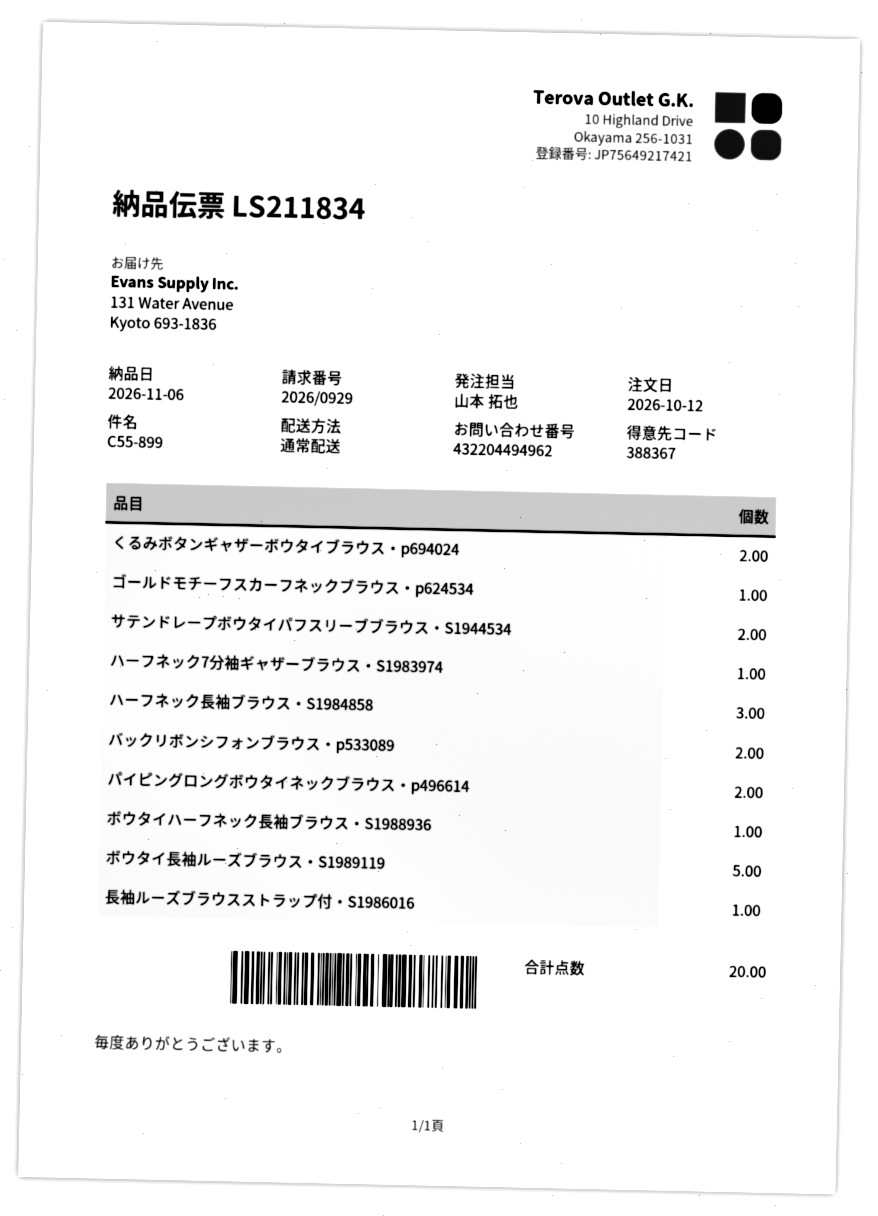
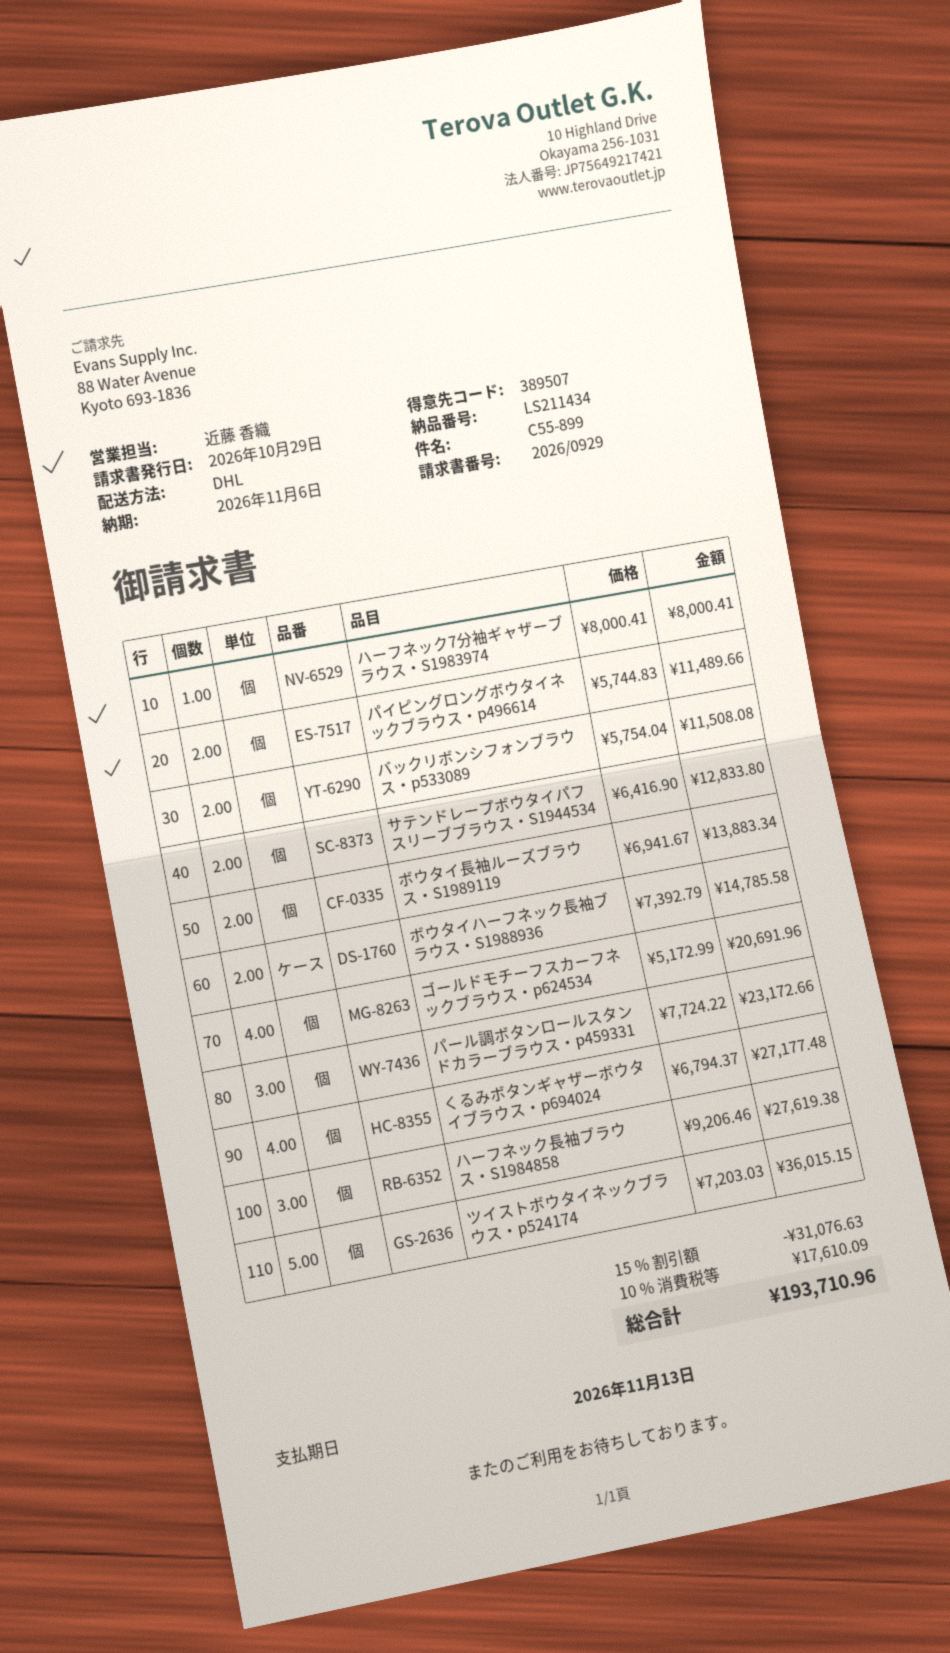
delivery note number: LS211834 -> LS211434
customer number: 388367 -> 389507
shipping method: standard -> DHL
くるみボタンギャザーボウタイブラウス・p694024: 2 -> 4
ゴールドモチーフスカーフネックブラウス・p624534: 1 -> 4
ボウタイハーフネック長袖ブラウス・S1988936: 1 -> 2
ボウタイ長袖ルーズブラウス・S1989119: 5 -> 2
長袖ルーズブラウスストラップ付・S1986016: 1 -> none
パール調ボタンロールスタンドカラーブラウス・p459331: none -> 3
ツイストボウタイネックブラウス・p524174: none -> 5

